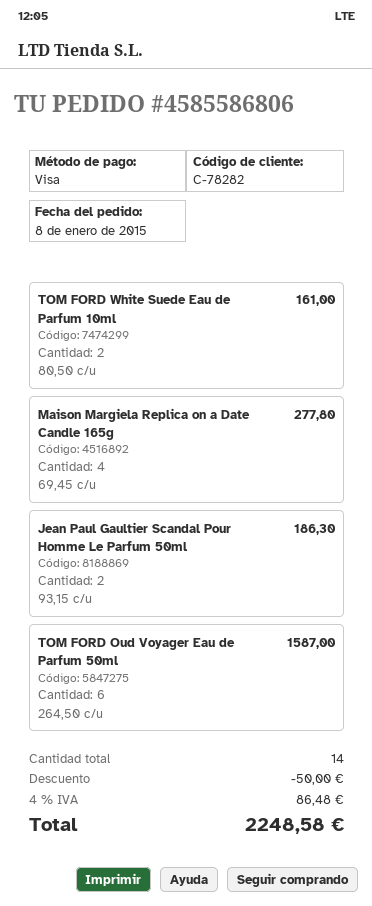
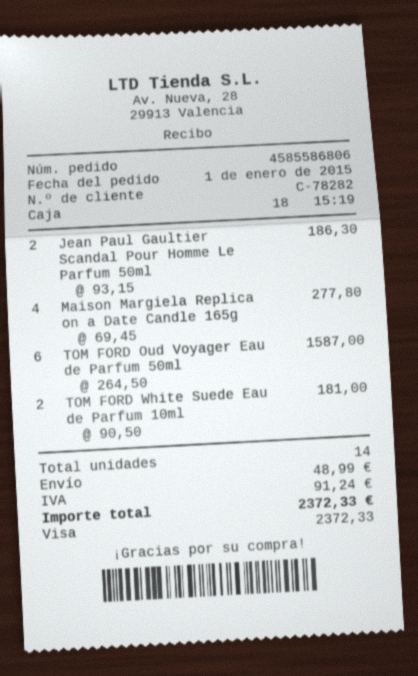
order date: 2015-01-08 -> 2015-01-01
TOM FORD White Suede Eau de Parfum 10ml: 2 x 80.50 = 161.00 -> 2 x 90.50 = 181.00
discount: 50.00 -> none
shipping: none -> 48.99
tax: 86.48 -> 91.24
total: 2248.58 -> 2372.33

